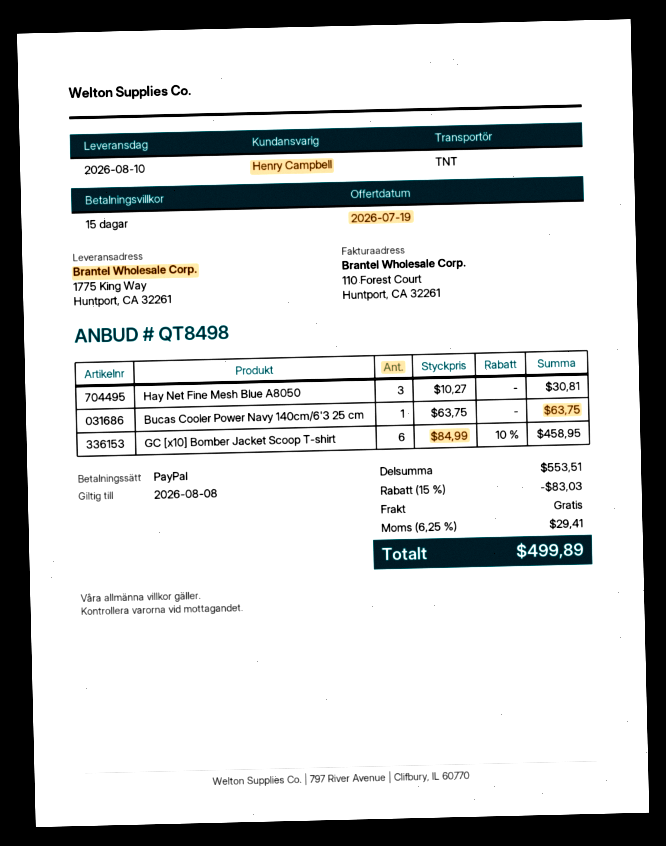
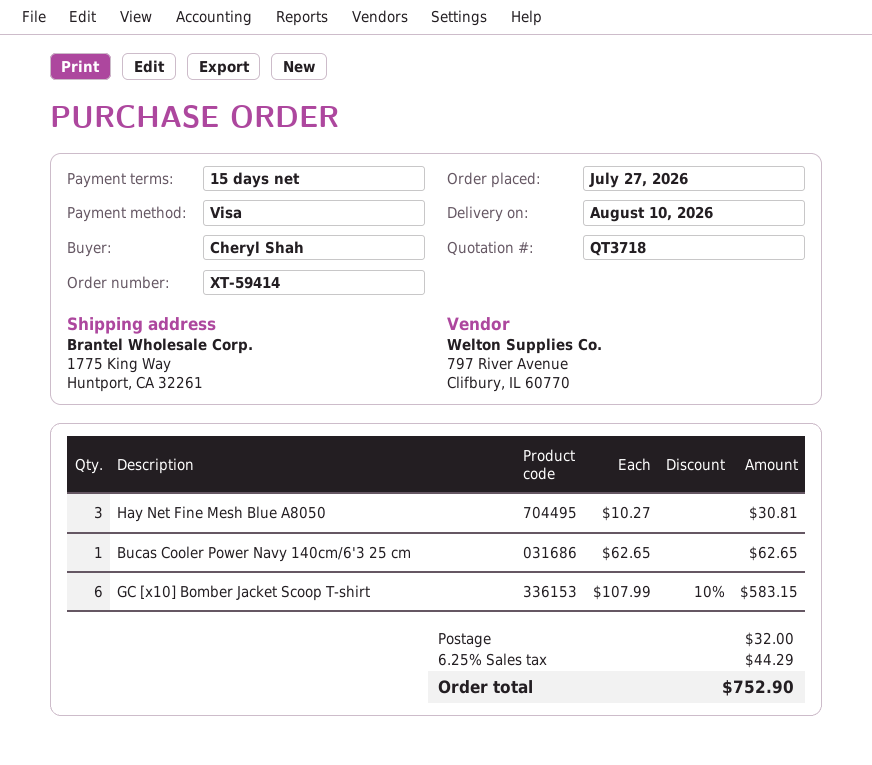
quote number: QT8498 -> QT3718
payment method: PayPal -> Visa
Bucas Cooler Power Navy 140cm/6'3 25 cm: 1 x 63.75 = 63.75 -> 1 x 62.65 = 62.65
GC [x10] Bomber Jacket Scoop T-shirt: 6 x 84.99 - 10% = 458.95 -> 6 x 107.99 - 10% = 583.15
discount: 15% = 83.03 -> none
shipping: 0.00 -> 32.00
tax: 6.25% = 29.41 -> 6.25% = 44.29
total: 499.89 -> 752.90

